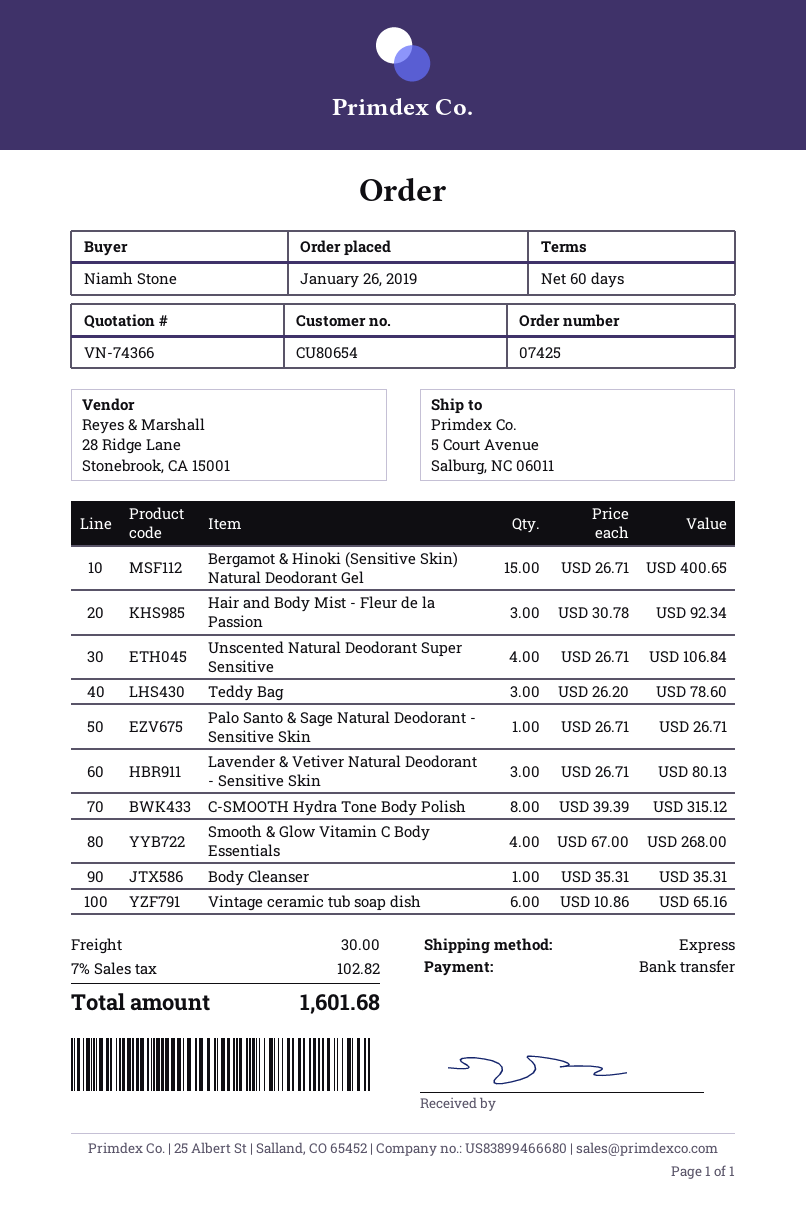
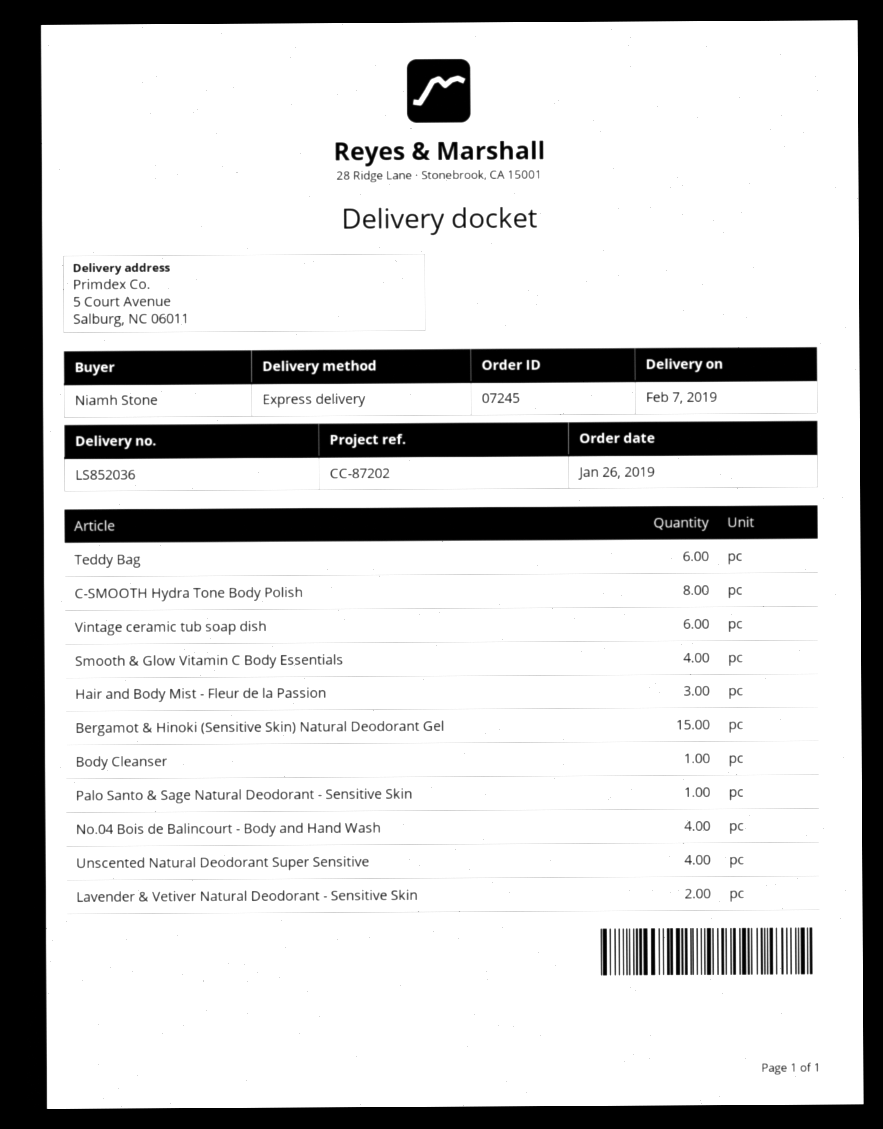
order number: 07425 -> 07245
Teddy Bag: 3 -> 6
Lavender & Vetiver Natural Deodorant - Sensitive Skin: 3 -> 2
No.04 Bois de Balincourt - Body and Hand Wash: none -> 4

